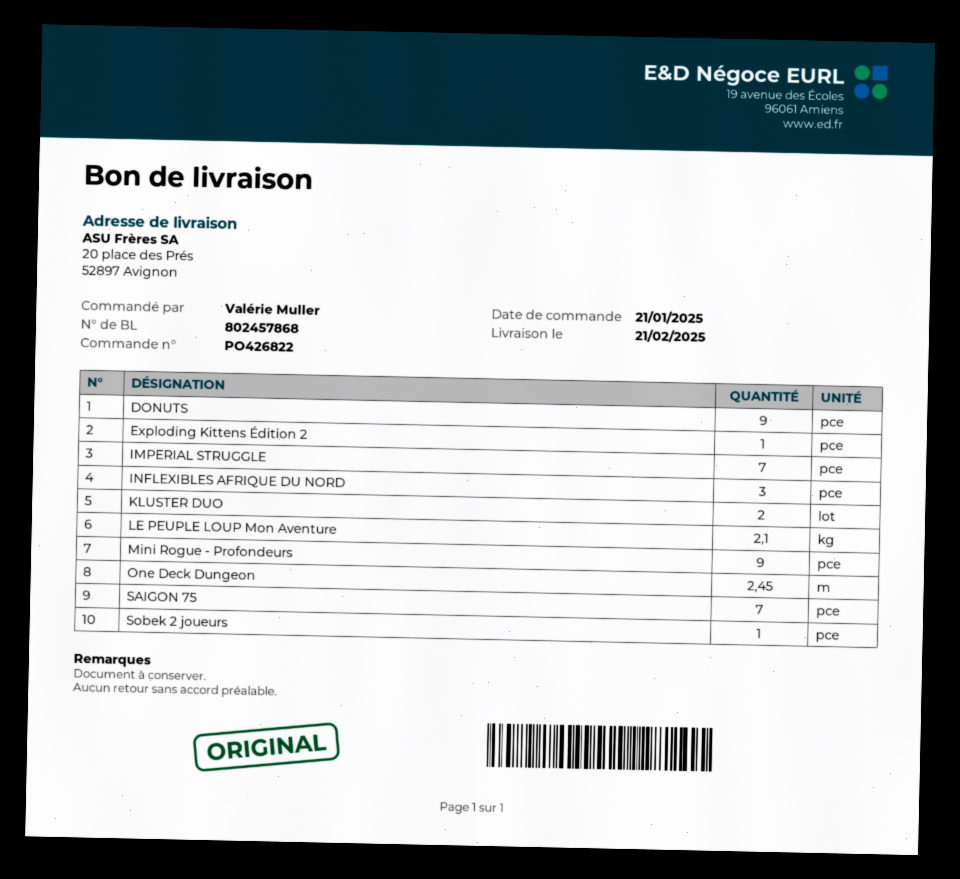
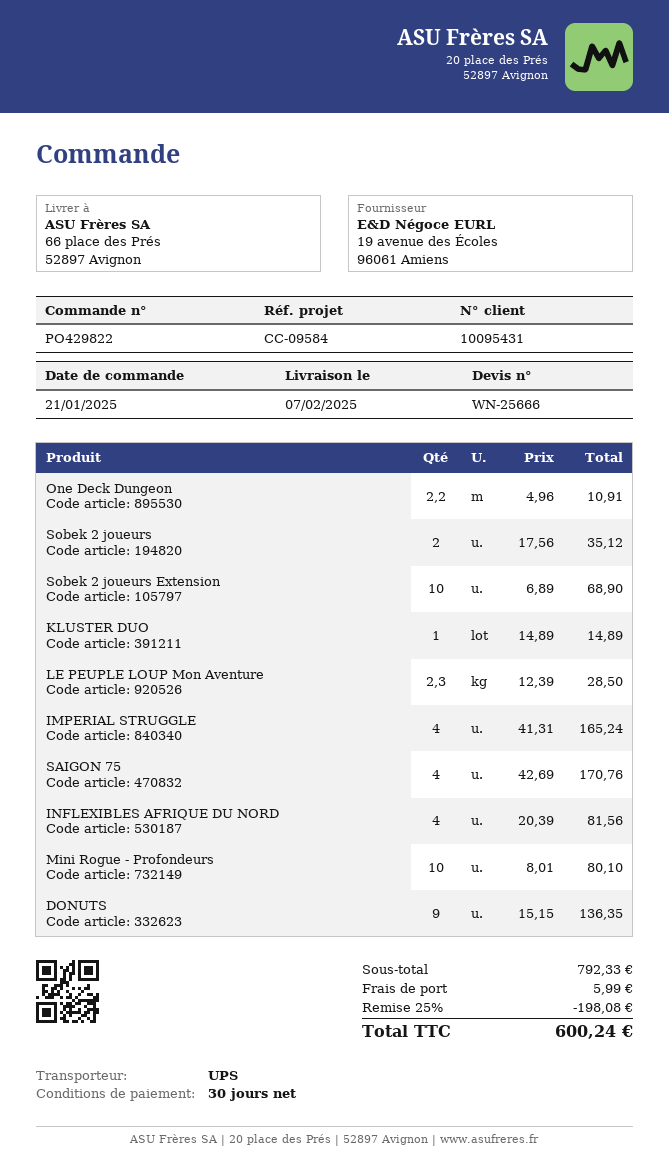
order number: PO426822 -> PO429822
delivery date: 2025-02-21 -> 2025-02-07
ship to: 20 place des Prés, 52897 Avignon -> 66 place des Prés, 52897 Avignon
Exploding Kittens Édition 2: 1 -> none
IMPERIAL STRUGGLE: 7 -> 4
INFLEXIBLES AFRIQUE DU NORD: 3 -> 4
KLUSTER DUO: 2 -> 1
LE PEUPLE LOUP Mon Aventure: 2.1 -> 2.3
Mini Rogue - Profondeurs: 9 -> 10
One Deck Dungeon: 2.45 -> 2.2
SAIGON 75: 7 -> 4
Sobek 2 joueurs: 1 -> 2
Sobek 2 joueurs Extension: none -> 10

